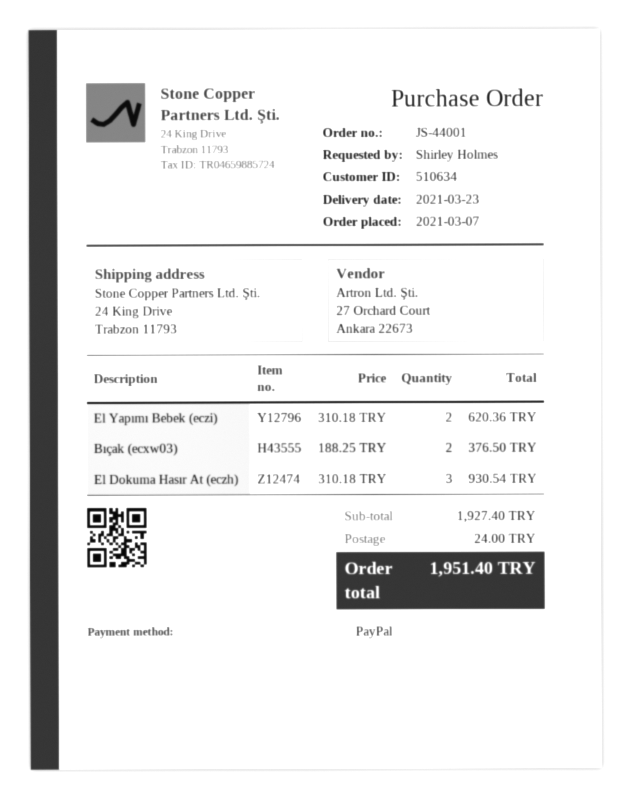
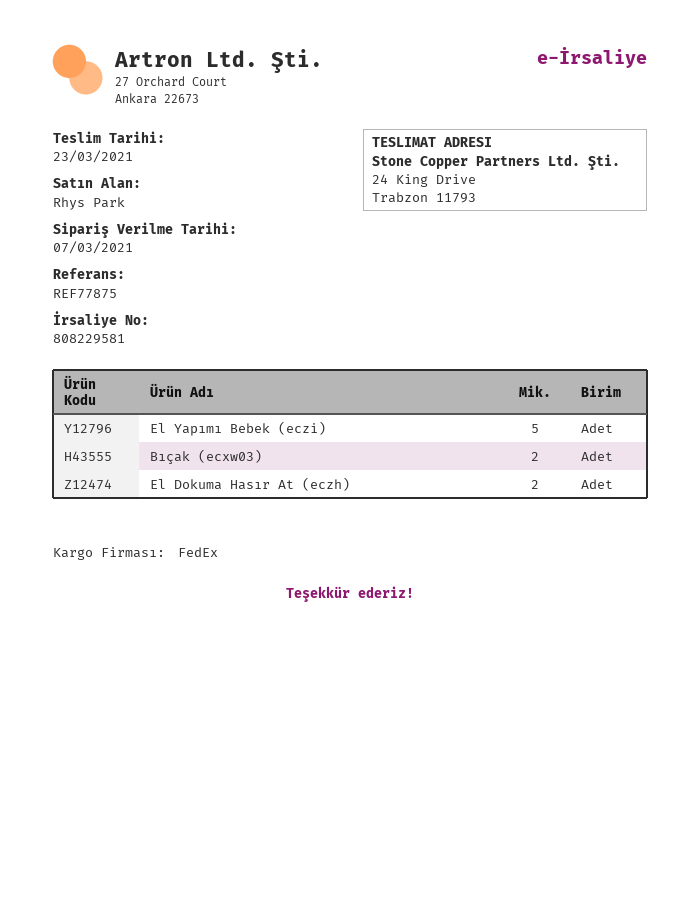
ordered by: Shirley Holmes -> Rhys Park
El Yapımı Bebek (eczi): 2 -> 5
El Dokuma Hasır At (eczh): 3 -> 2

